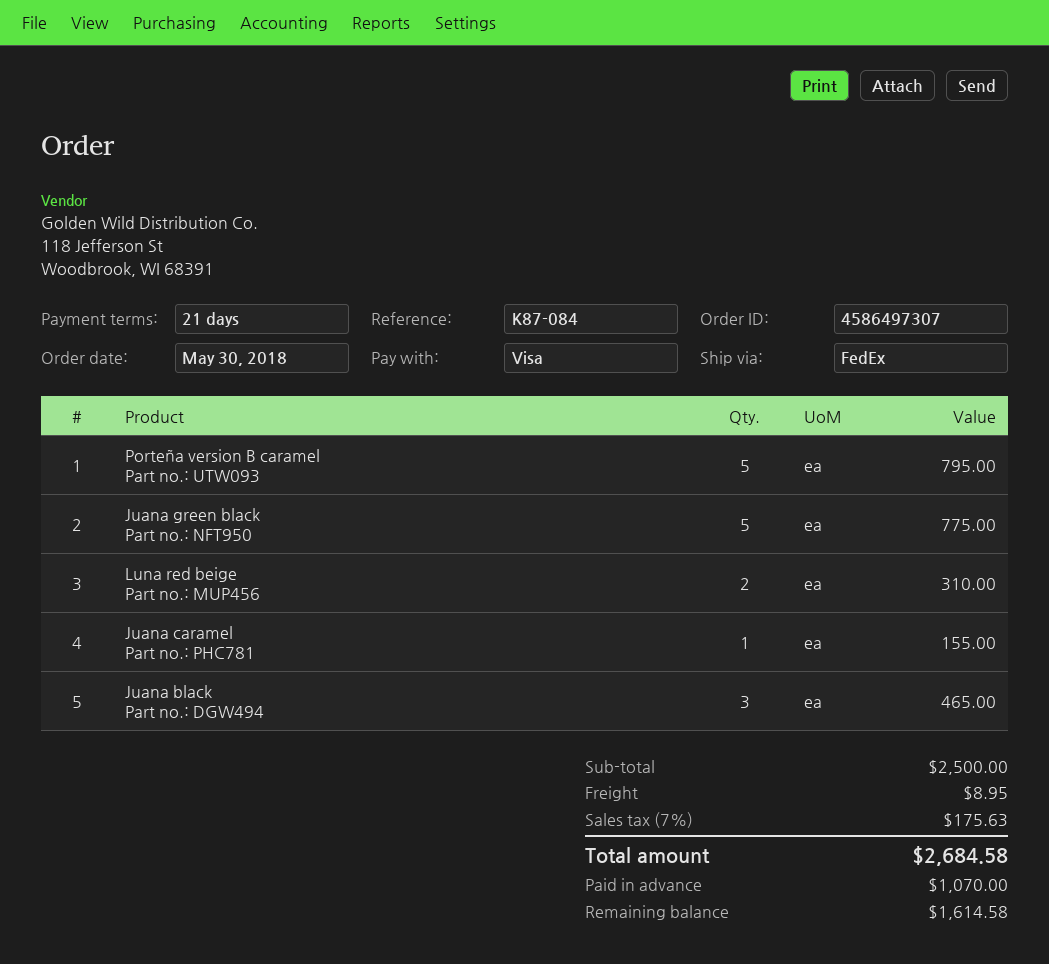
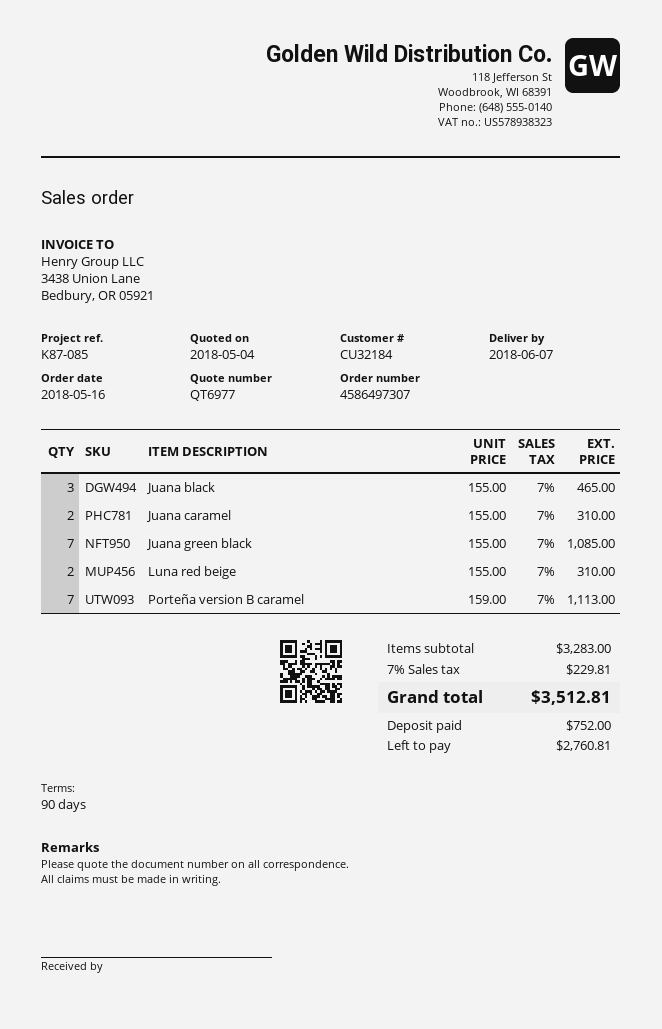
order date: 2018-05-30 -> 2018-05-16
payment terms: 21 days -> 90 days
reference: K87-084 -> K87-085
Porteña version B caramel: 5 for 795.00 -> 7 for 1113.00
Juana green black: 5 for 775.00 -> 7 for 1085.00
Juana caramel: 1 for 155.00 -> 2 for 310.00
subtotal: 2500.00 -> 3283.00
shipping: 8.95 -> none
tax: 7% = 175.63 -> 7% = 229.81
total: 2684.58 -> 3512.81
deposit: 1070.00 -> 752.00
balance: 1614.58 -> 2760.81

